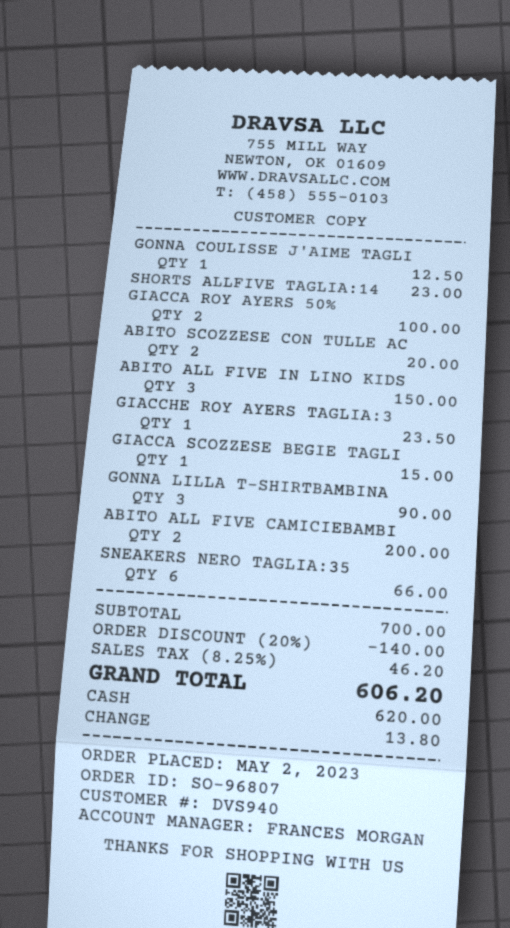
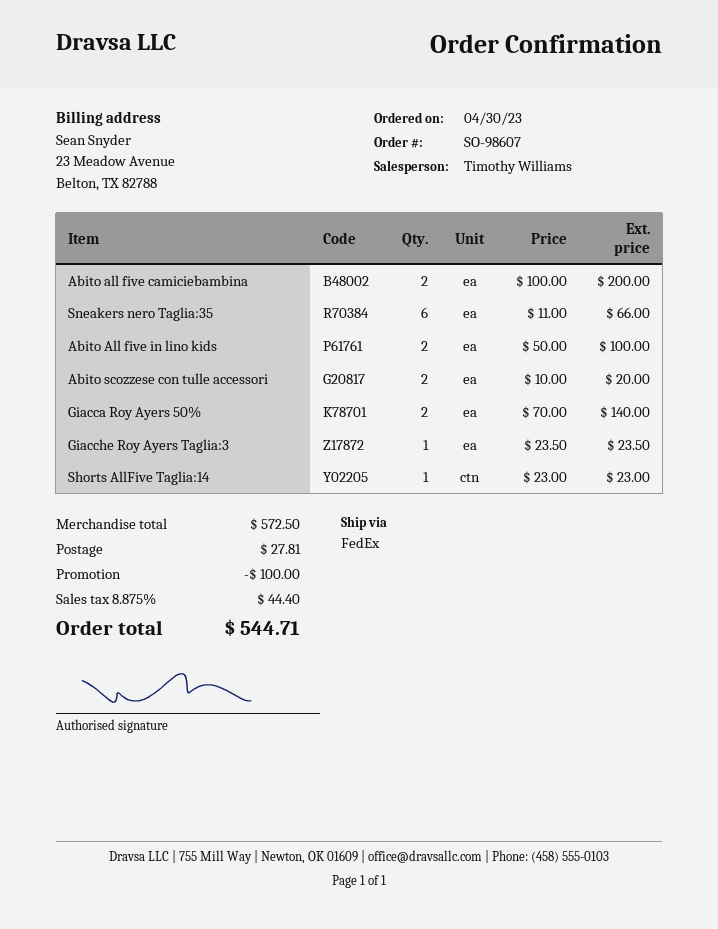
order number: SO-96807 -> SO-98607
order date: 2023-05-02 -> 2023-04-30
sales rep: FRANCES MORGAN -> Timothy Williams
GONNA COULISSE J'AIME TAGLI: 1 for 12.50 -> none
GIACCA ROY AYERS 50%: 2 for 100.00 -> 2 for 140.00
ABITO ALL FIVE IN LINO KIDS: 3 for 150.00 -> 2 for 100.00
GIACCA SCOZZESE BEGIE TAGLI: 1 for 15.00 -> none
GONNA LILLA T-SHIRTBAMBINA: 3 for 90.00 -> none
subtotal: 700.00 -> 572.50
discount: 140.00 -> 100.00
shipping: none -> 27.81
tax: 8.25% = 46.20 -> 8.875% = 44.40
total: 606.20 -> 544.71

